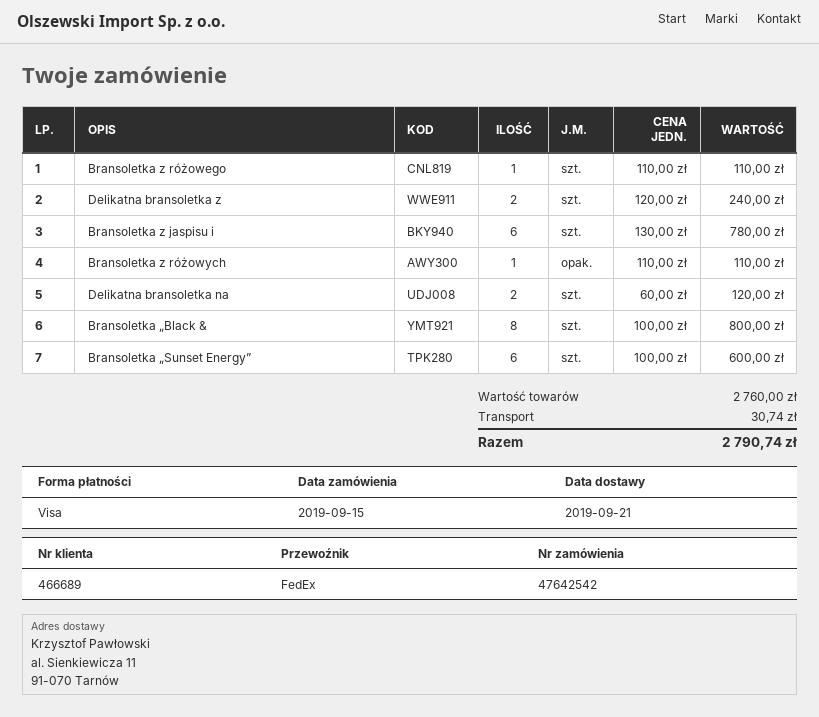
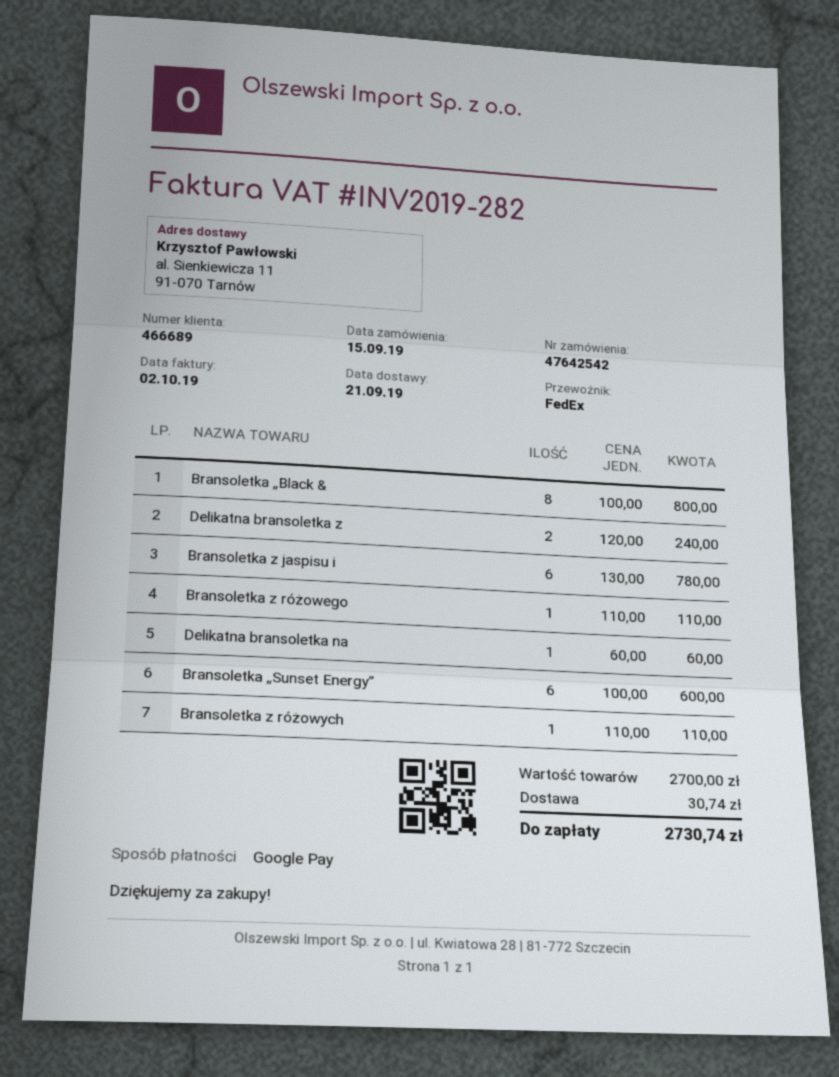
payment method: Visa -> Google Pay
Delikatna bransoletka na: 2 x 60.00 = 120.00 -> 1 x 60.00 = 60.00
subtotal: 2760.00 -> 2700.00
total: 2790.74 -> 2730.74

